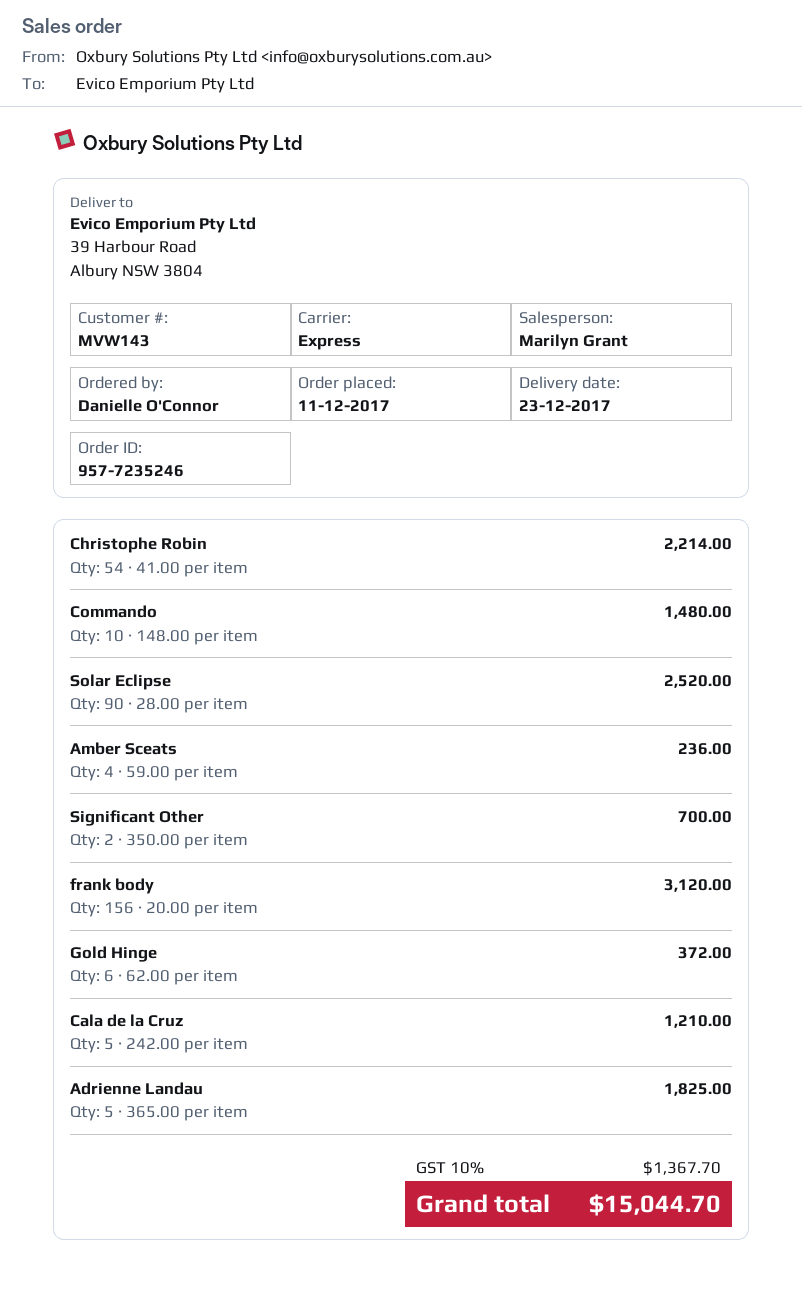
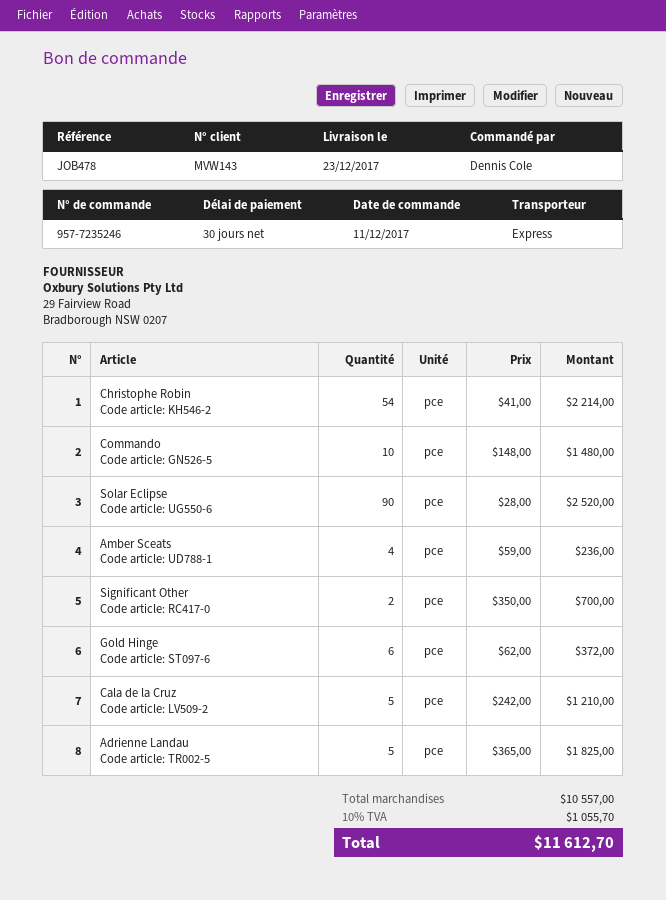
ordered by: Danielle O'Connor -> Dennis Cole
frank body: 156 x 20.00 = 3120.00 -> none
tax: 10% = 1367.70 -> 10% = 1055.70
total: 15044.70 -> 11612.70

